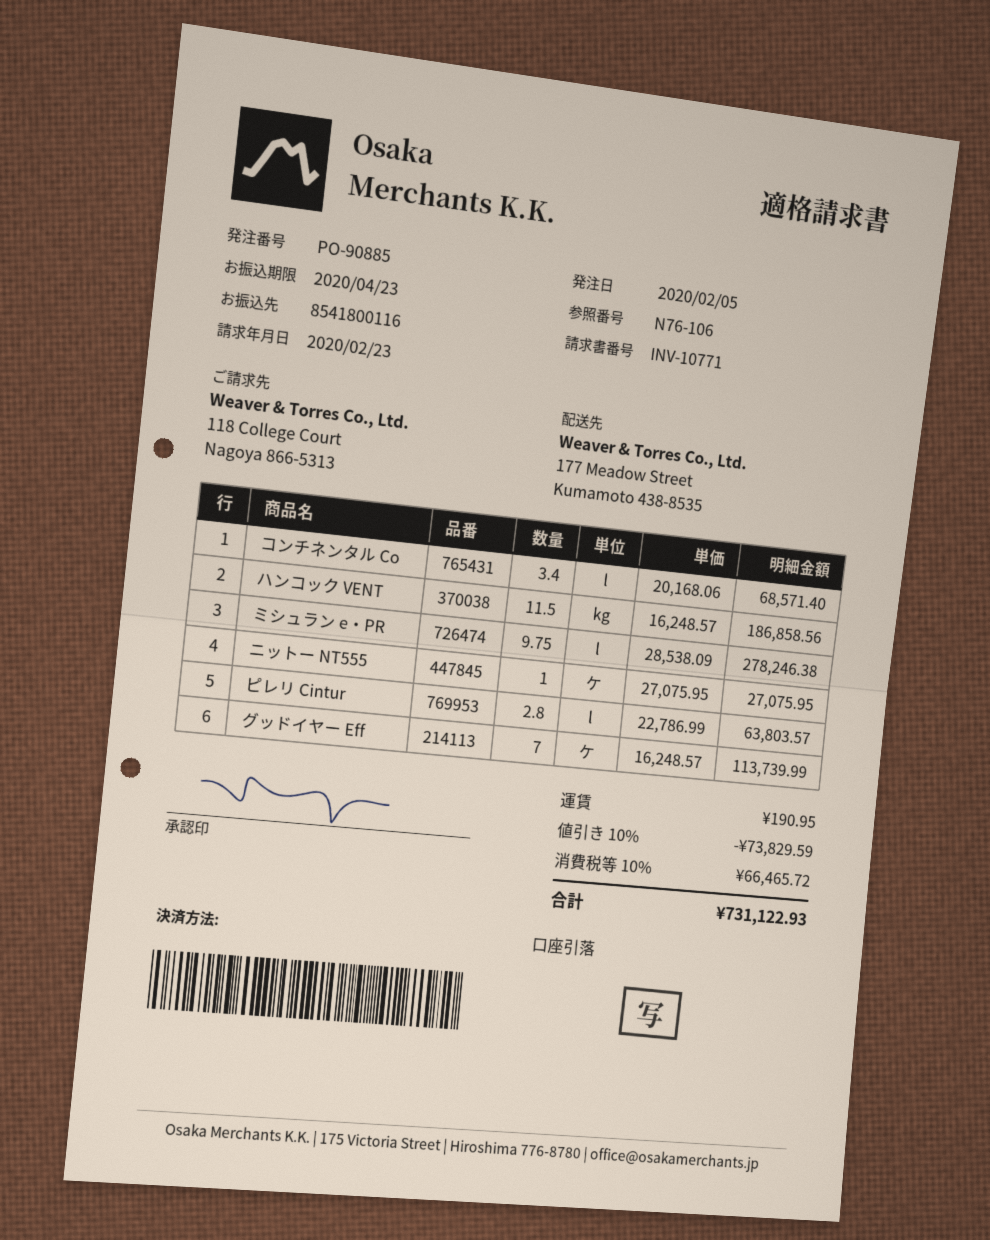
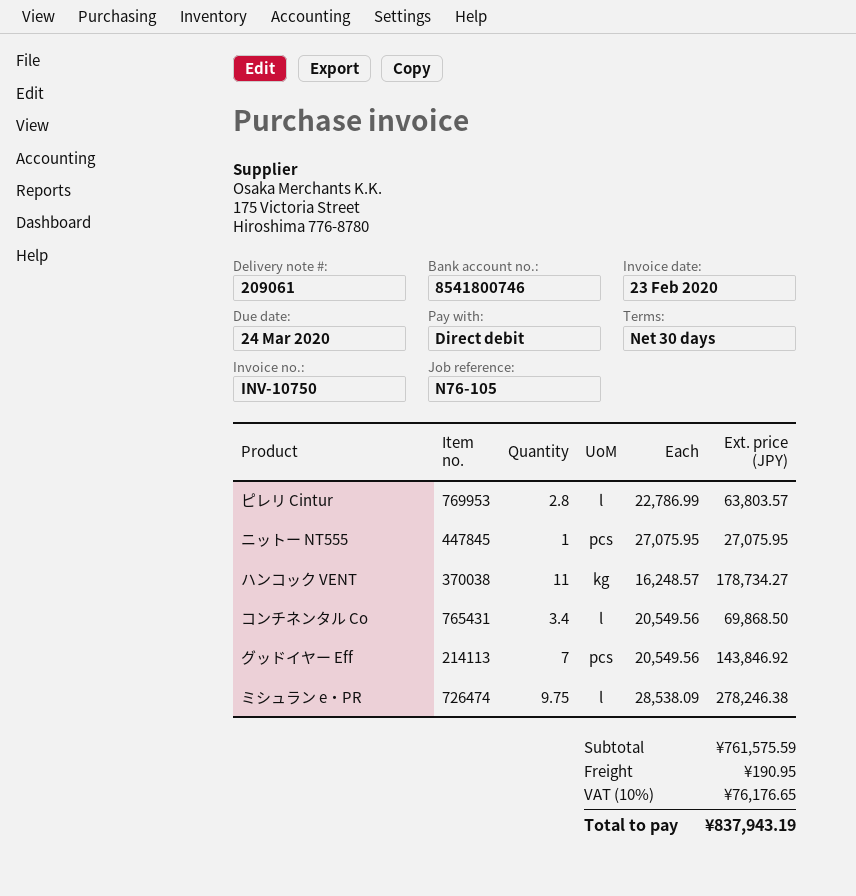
invoice number: INV-10771 -> INV-10750
due date: 2020-04-23 -> 2020-03-24
reference: N76-106 -> N76-105
bank account: 8541800116 -> 8541800746
コンチネンタル Co: 3.4 x 20168.06 = 68571.40 -> 3.4 x 20549.56 = 69868.50
ハンコック VENT: 11.5 x 16248.57 = 186858.56 -> 11 x 16248.57 = 178734.27
グッドイヤー Eff: 7 x 16248.57 = 113739.99 -> 7 x 20549.56 = 143846.92
discount: 10% = 73829.59 -> none
tax: 10% = 66465.72 -> 10% = 76176.65
total: 731122.93 -> 837943.19

